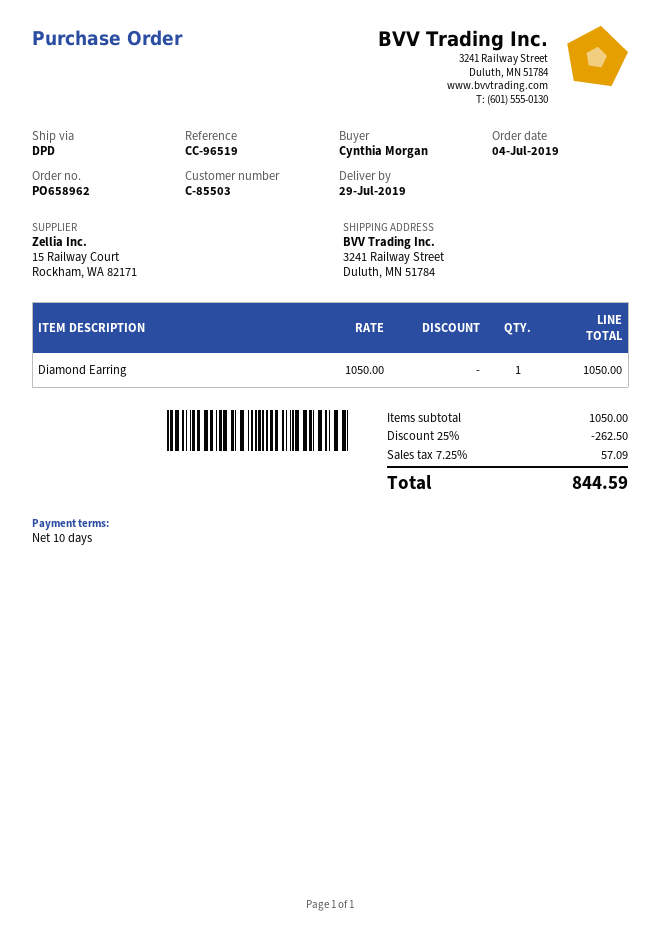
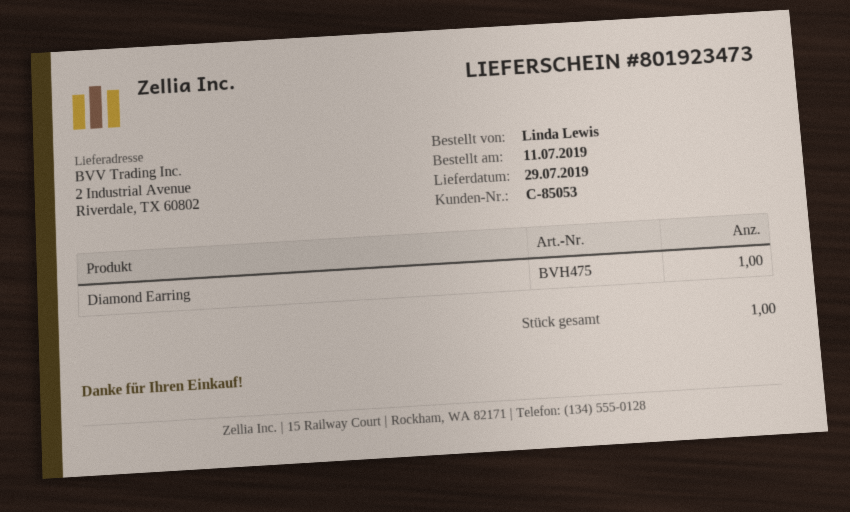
order date: 2019-07-04 -> 2019-07-11
customer number: C-85503 -> C-85053
ordered by: Cynthia Morgan -> Linda Lewis
ship to: 3241 Railway Street, Duluth, MN 51784 -> 2 Industrial Avenue, Riverdale, TX 60802

